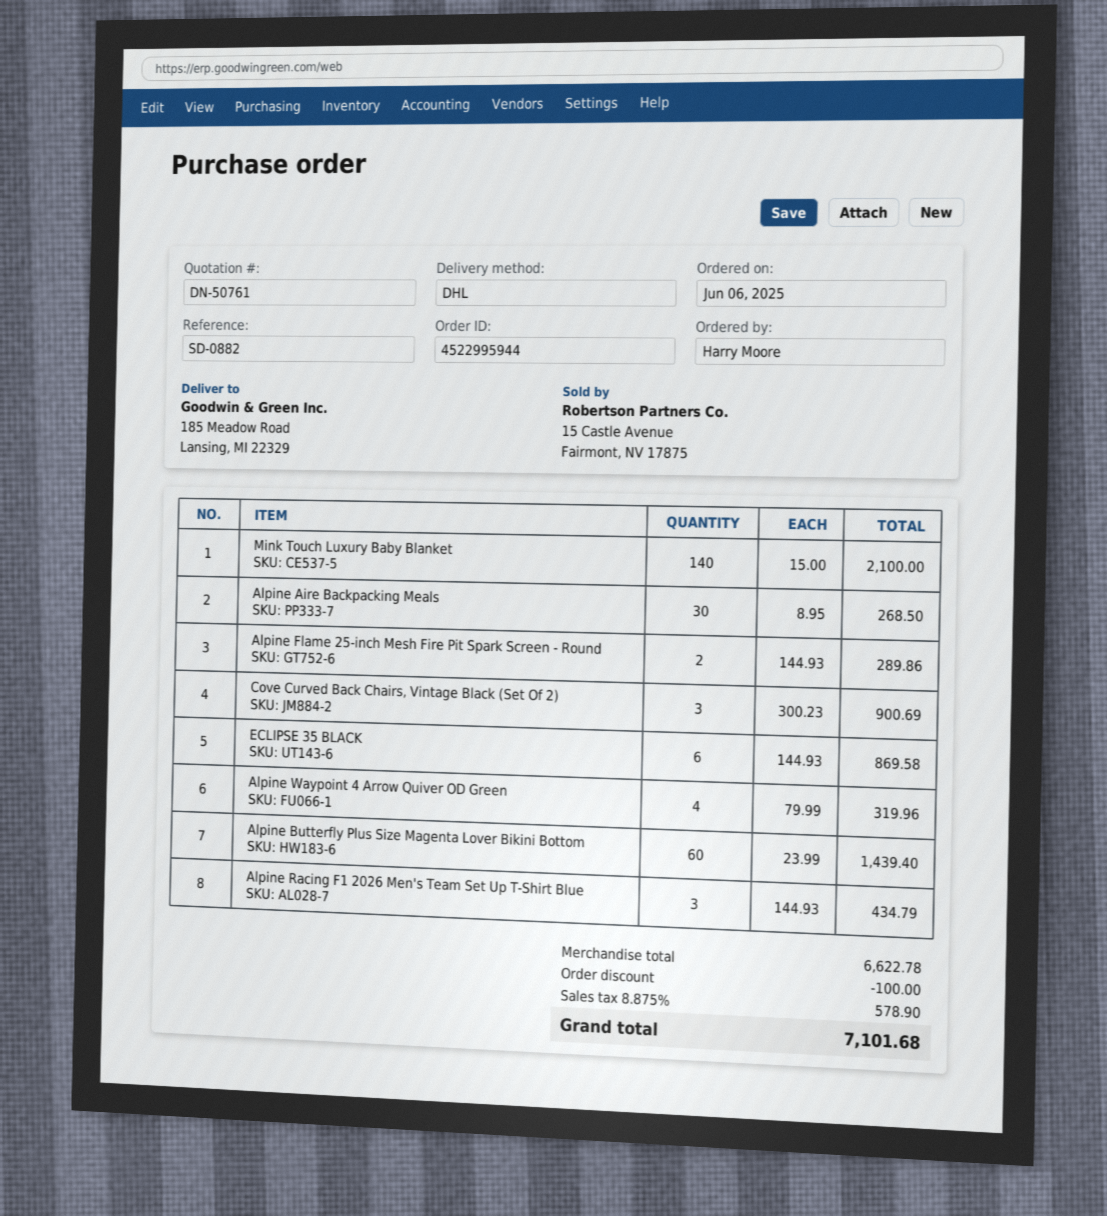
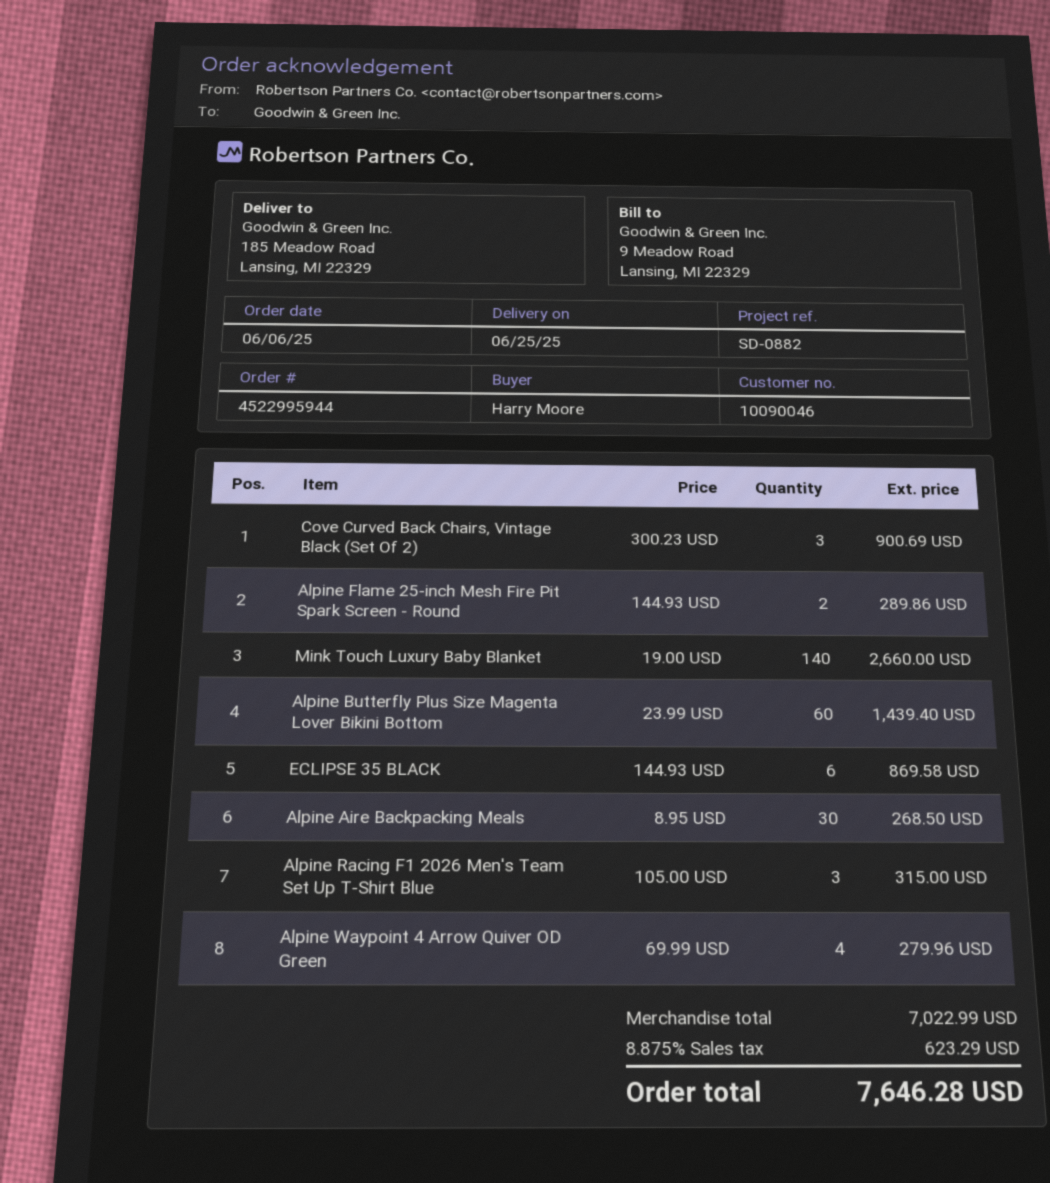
Mink Touch Luxury Baby Blanket: 140 x 15.00 = 2100.00 -> 140 x 19.00 = 2660.00
Alpine Waypoint 4 Arrow Quiver OD Green: 4 x 79.99 = 319.96 -> 4 x 69.99 = 279.96
Alpine Racing F1 2026 Men's Team Set Up T-Shirt Blue: 3 x 144.93 = 434.79 -> 3 x 105.00 = 315.00
subtotal: 6622.78 -> 7022.99
discount: 100.00 -> none
tax: 8.875% = 578.90 -> 8.875% = 623.29
total: 7101.68 -> 7646.28

